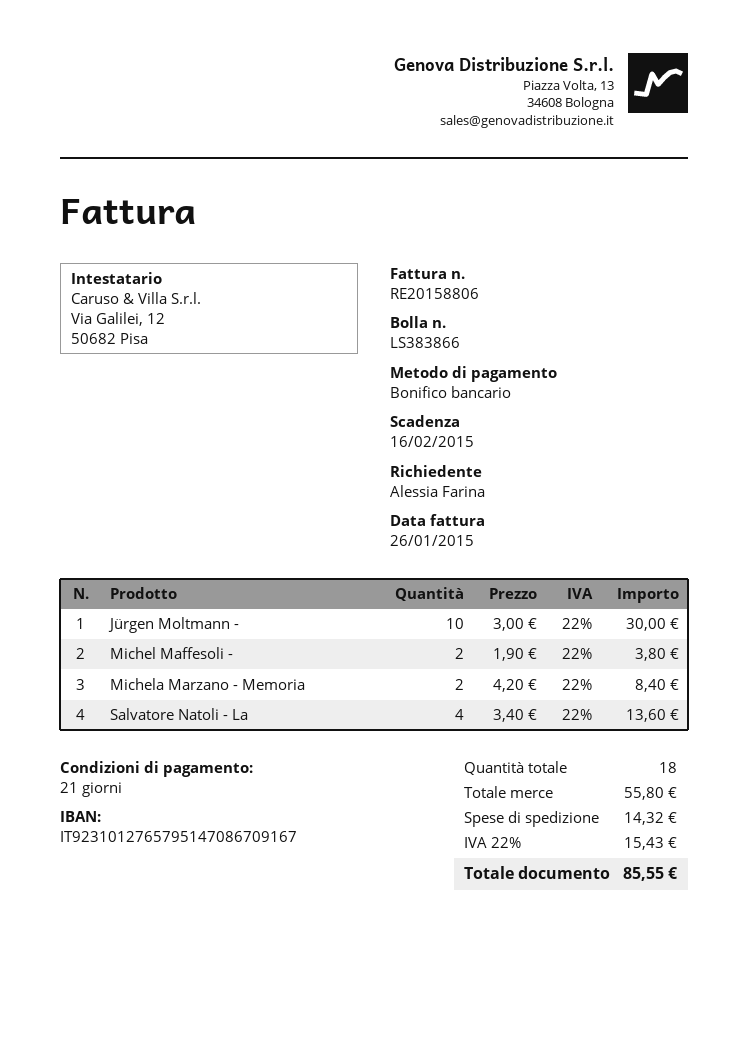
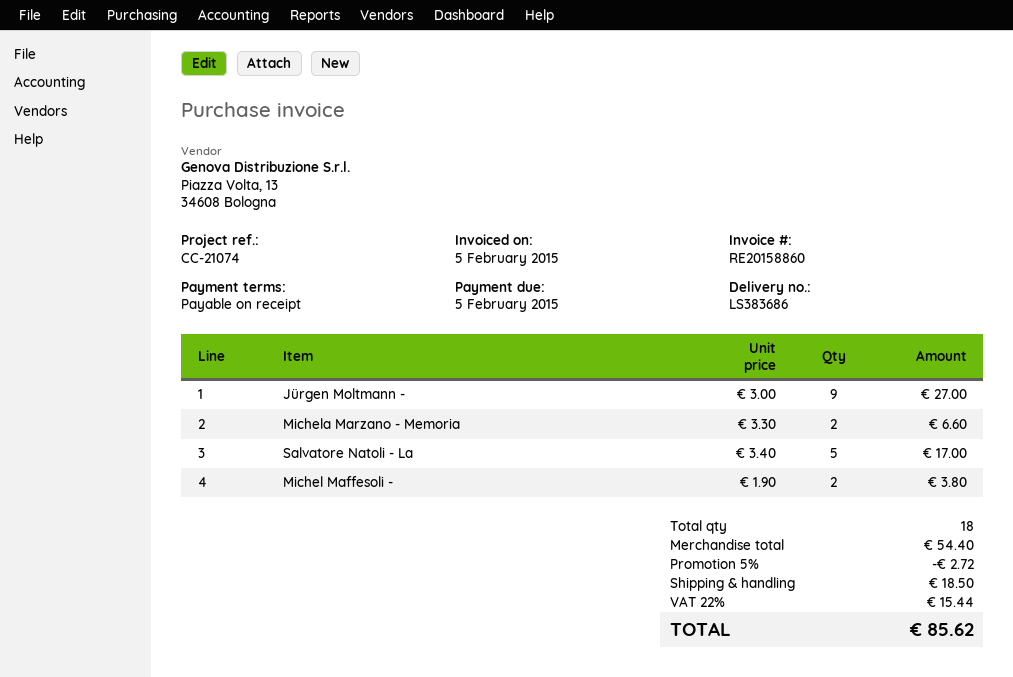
delivery note number: LS383866 -> LS383686
invoice number: RE20158806 -> RE20158860
invoice date: 2015-01-26 -> 2015-02-05
payment terms: 21 days -> on receipt
due date: 2015-02-16 -> 2015-02-05
Jürgen Moltmann -: 10 x 3.00 = 30.00 -> 9 x 3.00 = 27.00
Michela Marzano - Memoria: 2 x 4.20 = 8.40 -> 2 x 3.30 = 6.60
Salvatore Natoli - La: 4 x 3.40 = 13.60 -> 5 x 3.40 = 17.00
subtotal: 55.80 -> 54.40
discount: none -> 5% = 2.72
shipping: 14.32 -> 18.50
tax: 22% = 15.43 -> 22% = 15.44
total: 85.55 -> 85.62

